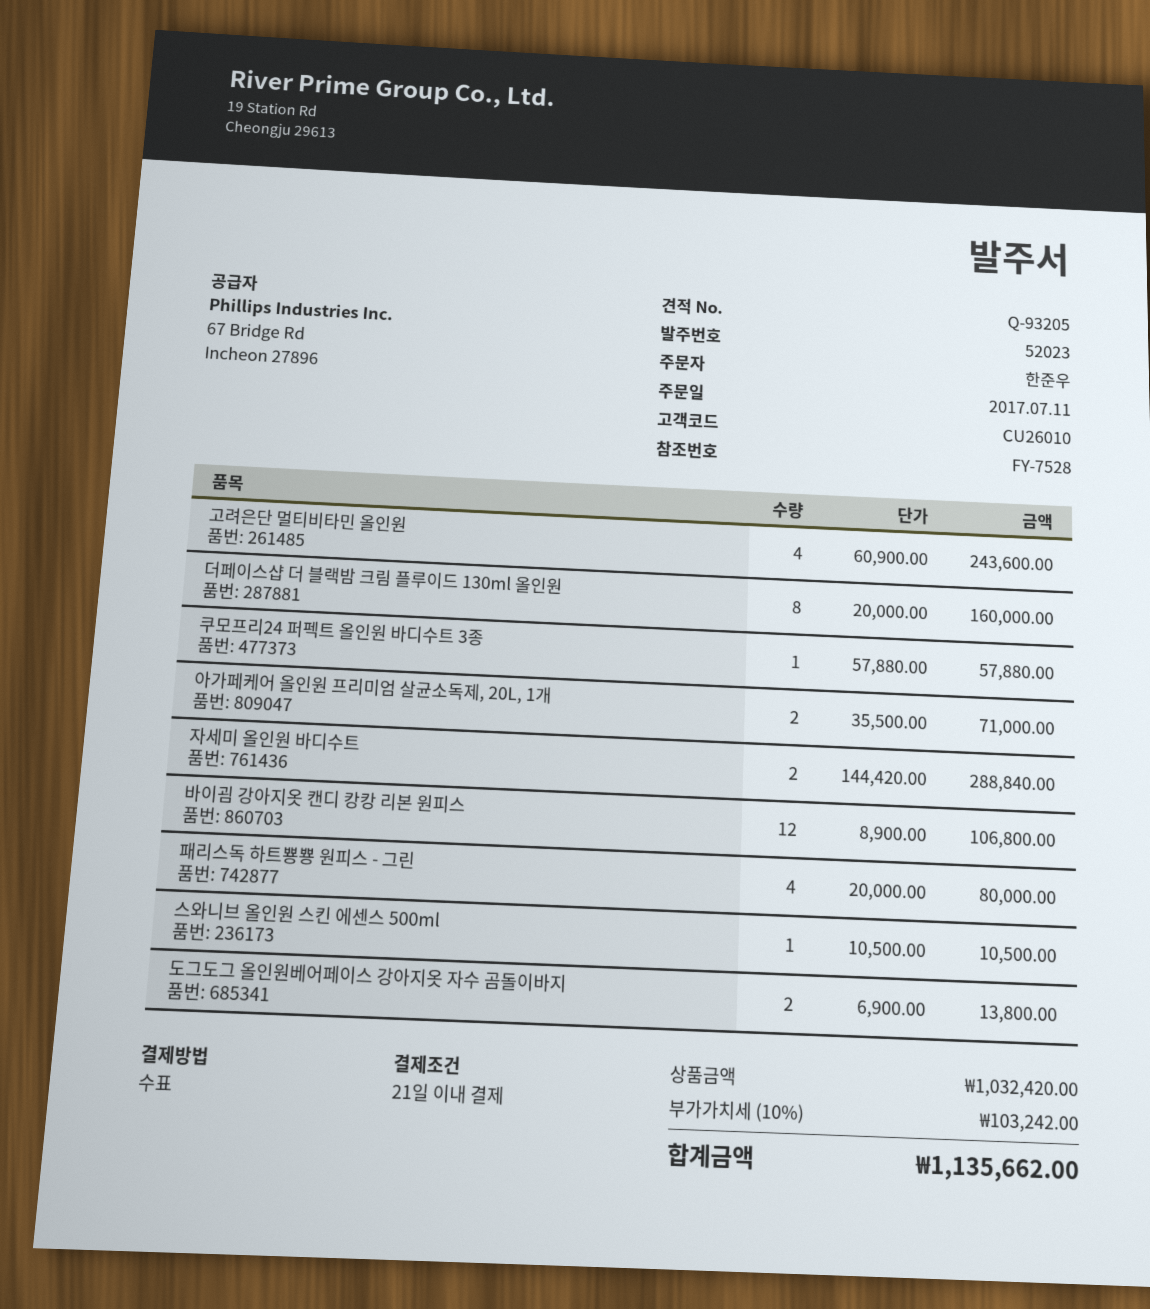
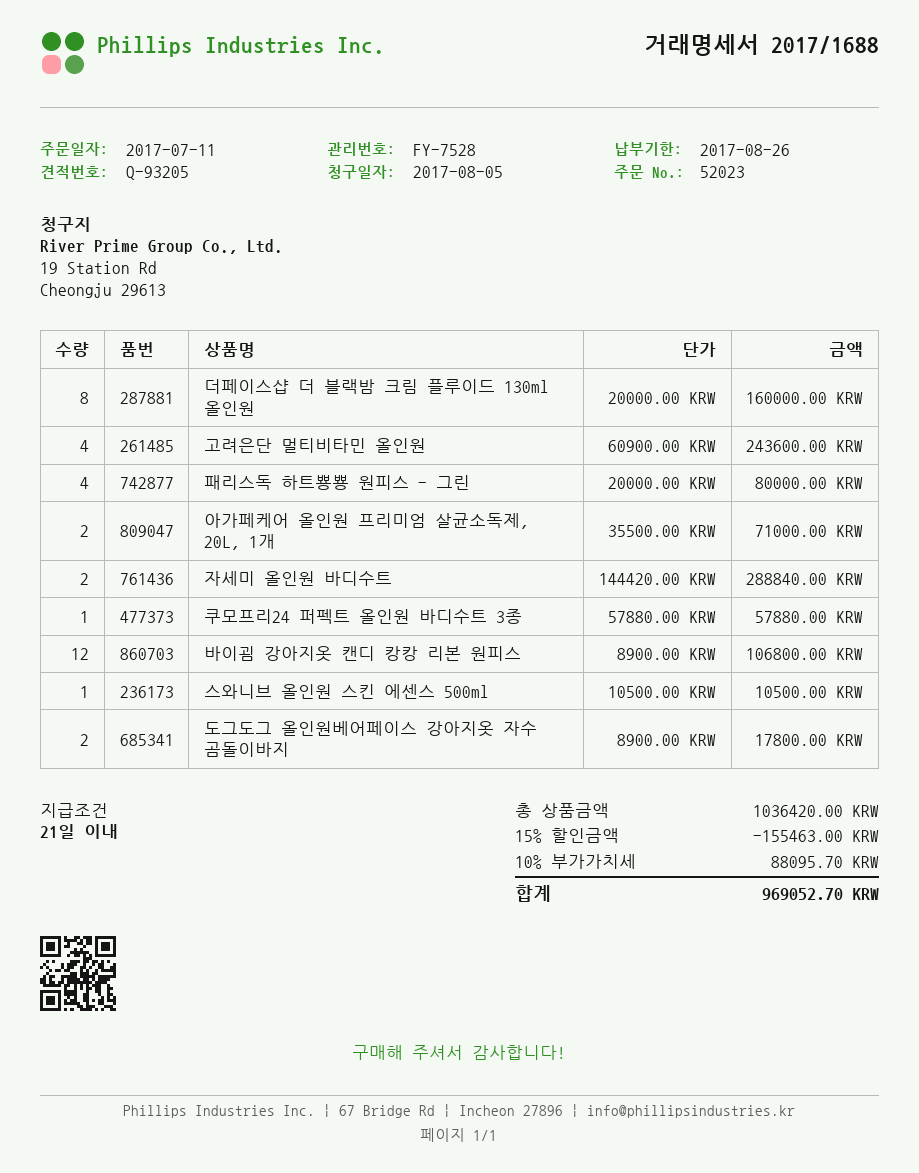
도그도그 올인원베어페이스 강아지옷 자수 곰돌이바지: 2 x 6900.00 = 13800.00 -> 2 x 8900.00 = 17800.00
subtotal: 1032420.00 -> 1036420.00
discount: none -> 15% = 155463.00
tax: 10% = 103242.00 -> 10% = 88095.70
total: 1135662.00 -> 969052.70

